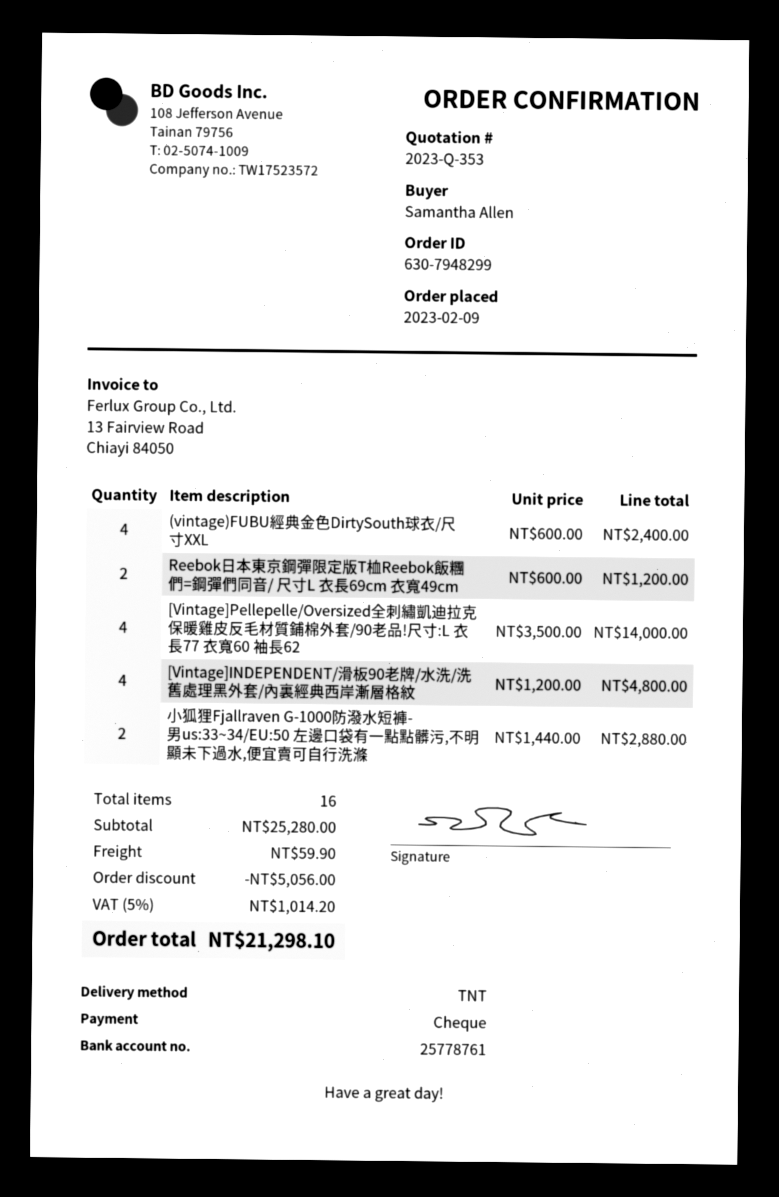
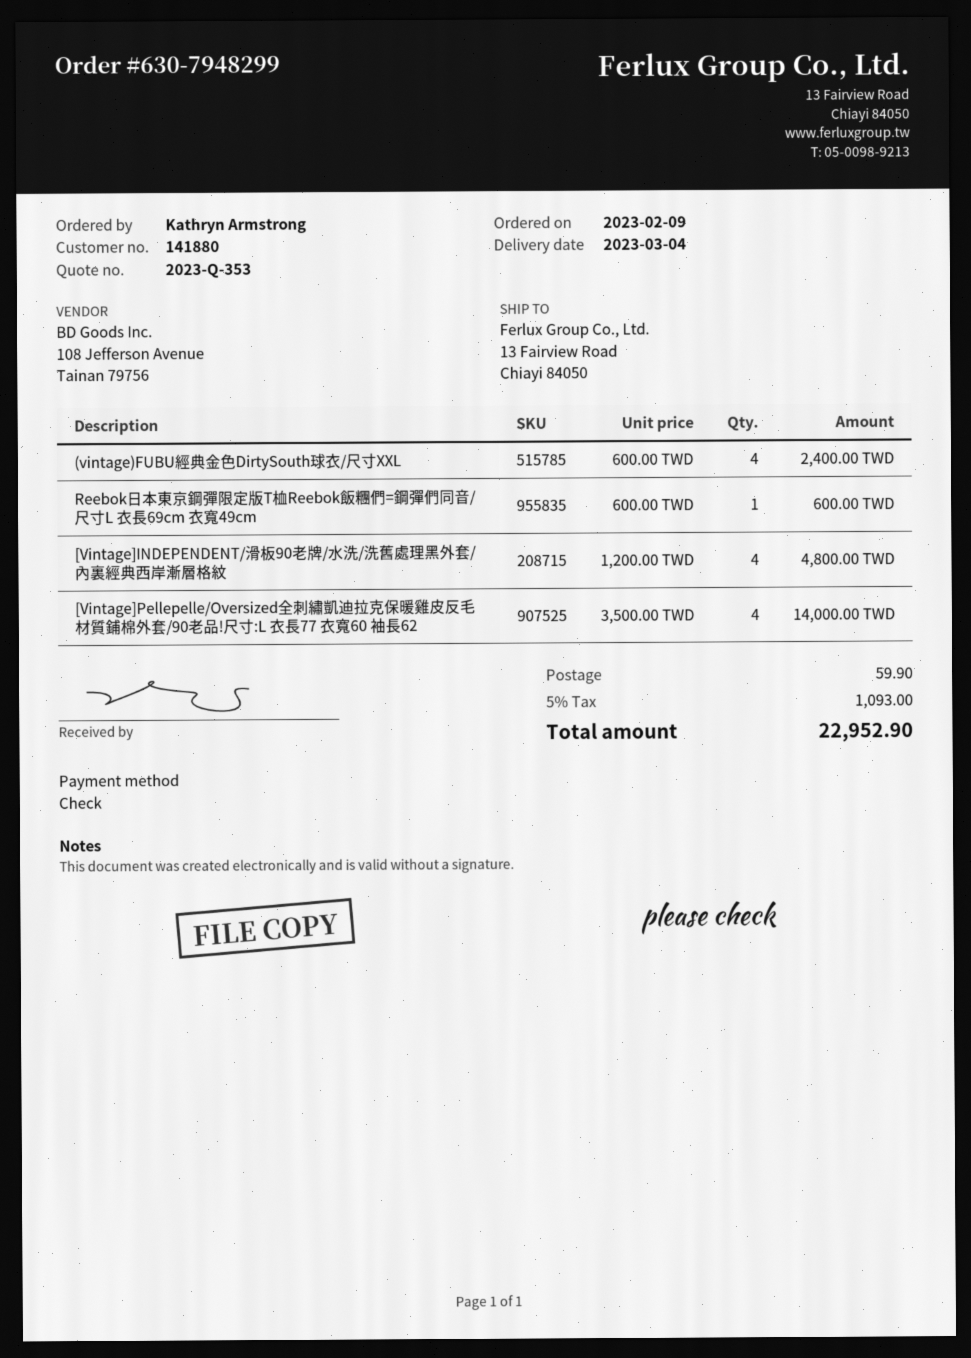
ordered by: Samantha Allen -> Kathryn Armstrong
Reebok日本東京鋼彈限定版T桖Reebok飯糰們=鋼彈們同音/ 尺寸L 衣長69cm 衣寬49cm: 2 x 600.00 = 1200.00 -> 1 x 600.00 = 600.00
小狐狸Fjallraven G-1000防潑水短褲-男us:33~34/EU:50 左邊口袋有一點點髒污,不明顯未下過水,便宜賣可自行洗滌: 2 x 1440.00 = 2880.00 -> none
discount: 5056.00 -> none
tax: 5% = 1014.20 -> 5% = 1093.00
total: 21298.10 -> 22952.90

